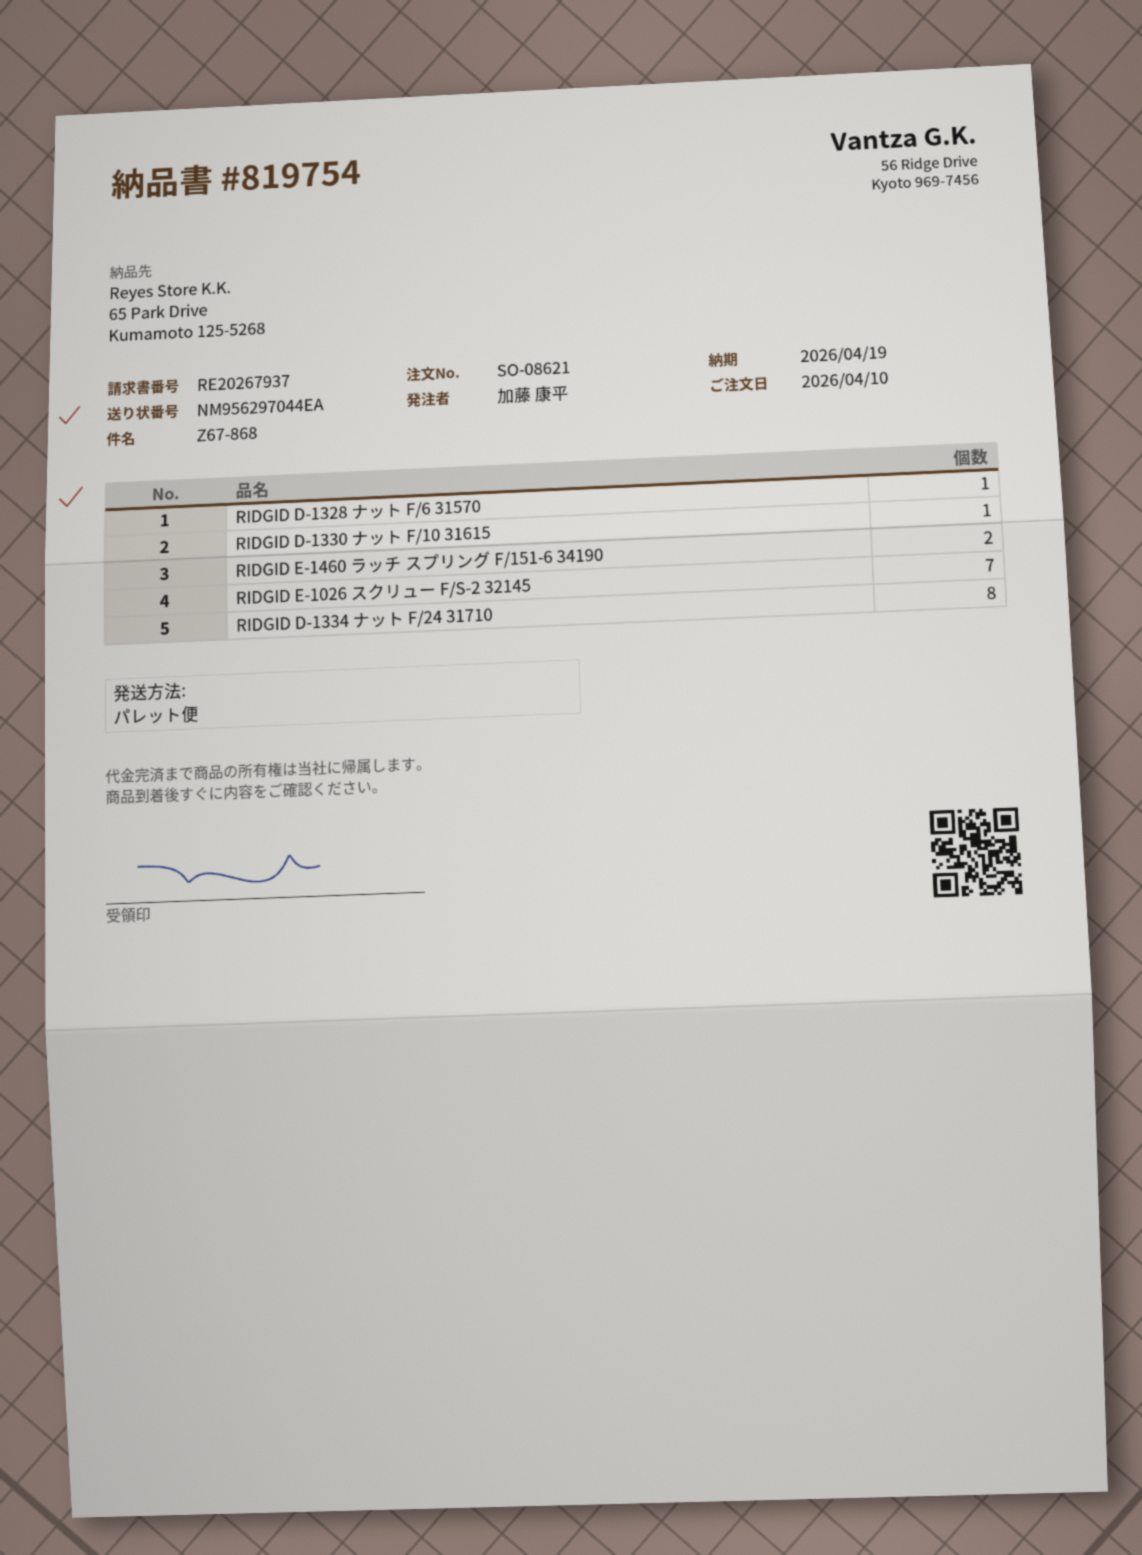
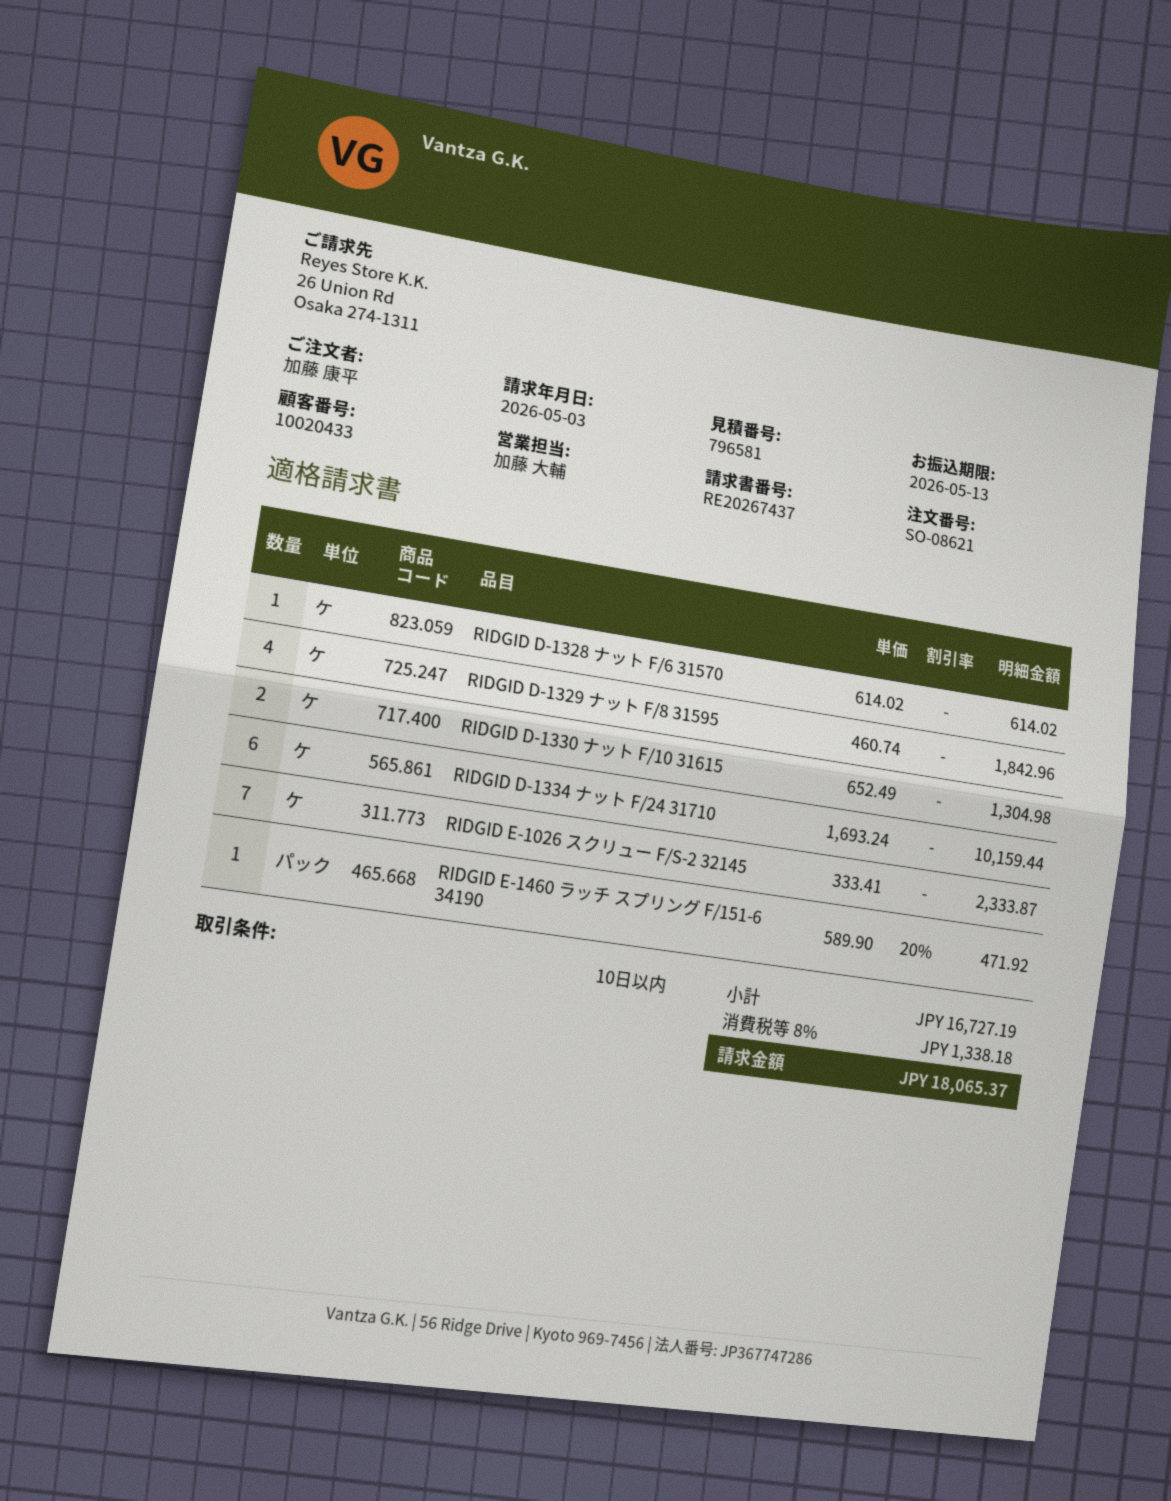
invoice number: RE20267937 -> RE20267437
RIDGID D-1330 ナット F/10 31615: 1 -> 2
RIDGID E-1460 ラッチ スプリング F/151-6 34190: 2 -> 1
RIDGID D-1334 ナット F/24 31710: 8 -> 6
RIDGID D-1329 ナット F/8 31595: none -> 4

